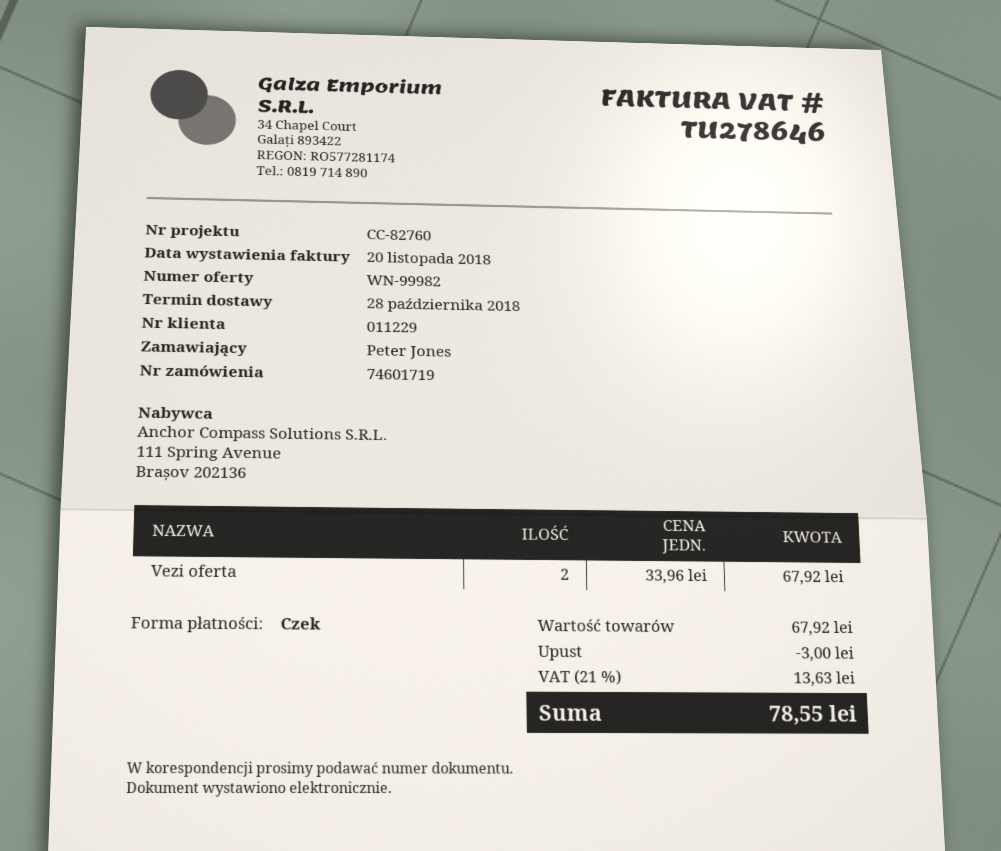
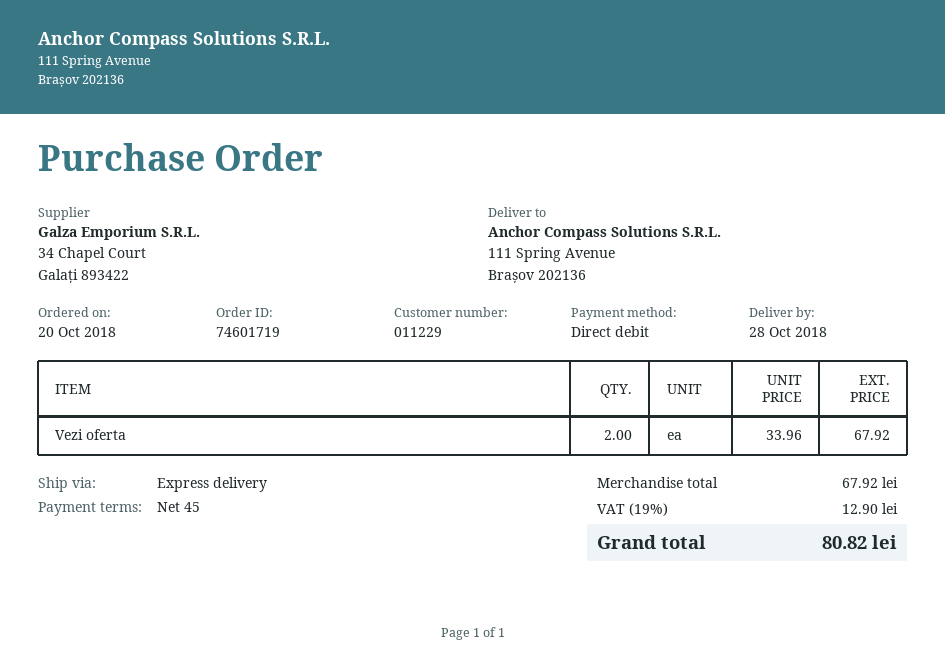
payment method: cheque -> direct debit
discount: 3.00 -> none
tax: 21% = 13.63 -> 19% = 12.90
total: 78.55 -> 80.82

